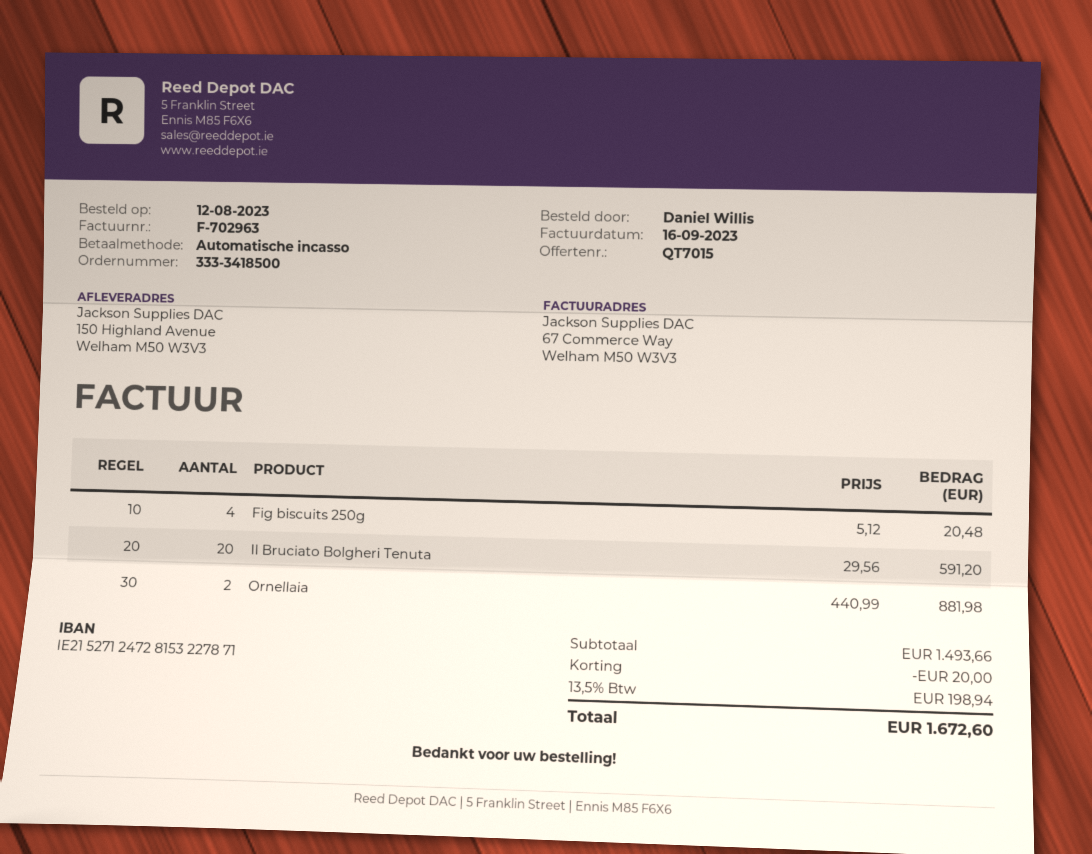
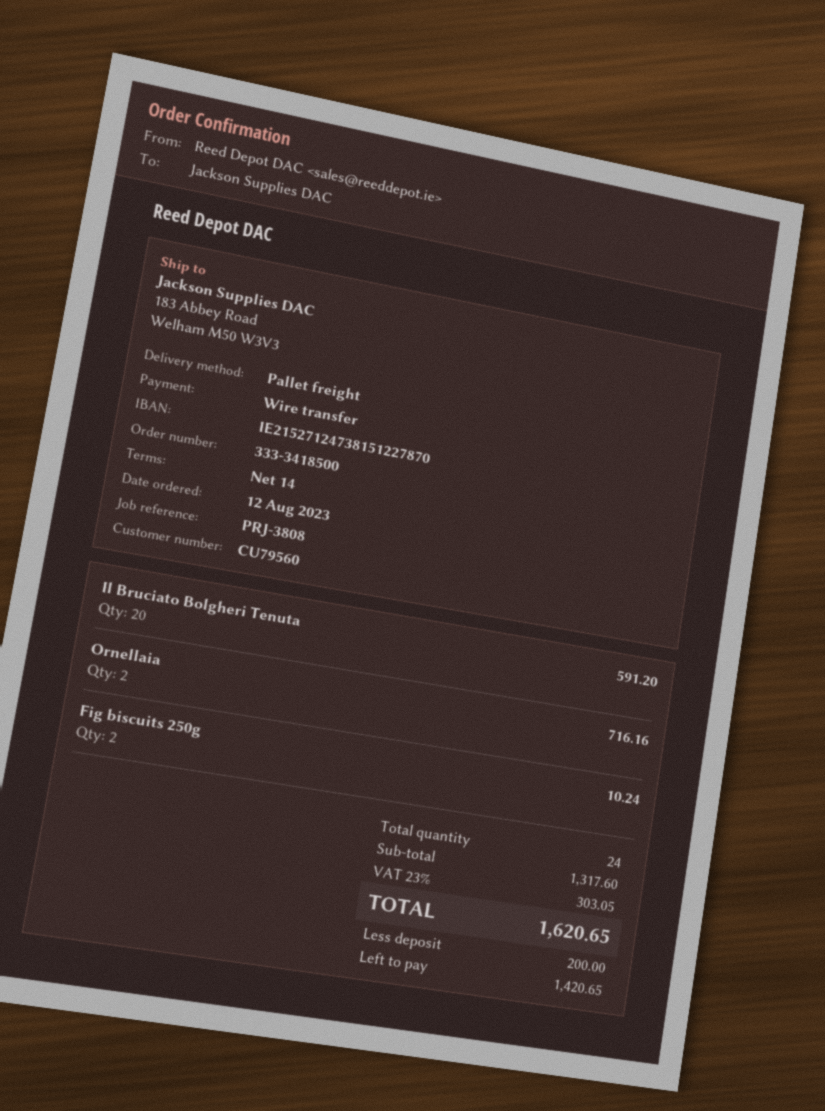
payment method: direct debit -> bank transfer
bank account: IE21527124728153227871 -> IE21527124738151227870
ship to: 150 Highland Avenue, Welham M50 W3V3 -> 183 Abbey Road, Welham M50 W3V3
Fig biscuits 250g: 4 for 20.48 -> 2 for 10.24
Ornellaia: 2 for 881.98 -> 2 for 716.16
subtotal: 1493.66 -> 1317.60
discount: 20.00 -> none
tax: 13.5% = 198.94 -> 23% = 303.05
total: 1672.60 -> 1620.65

